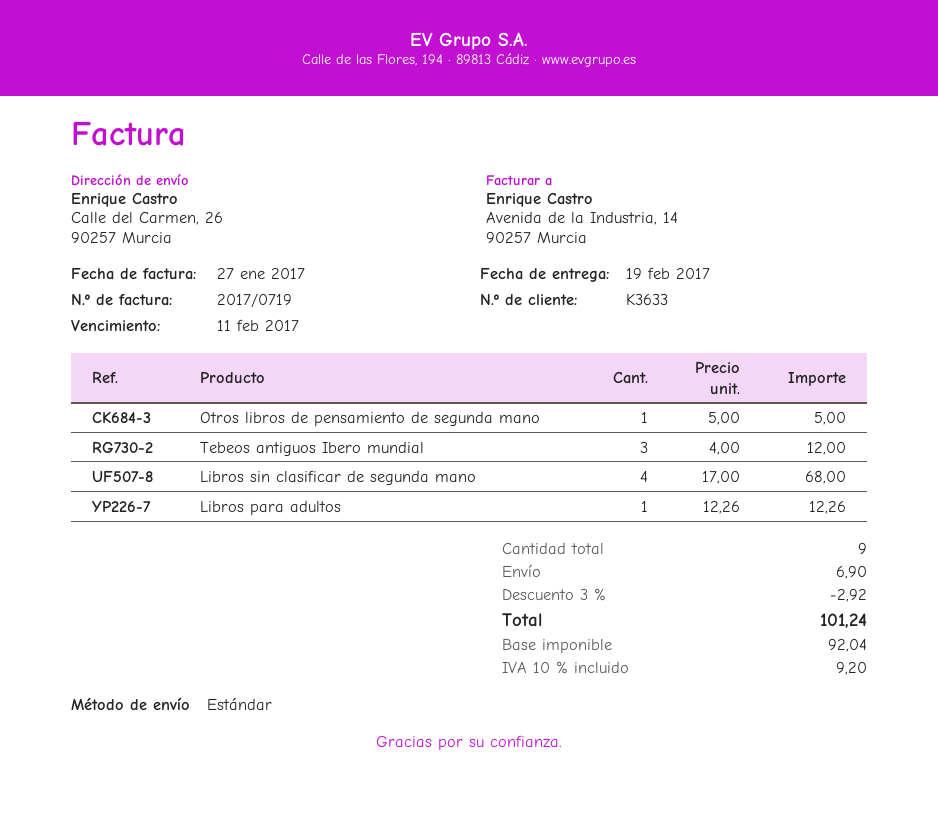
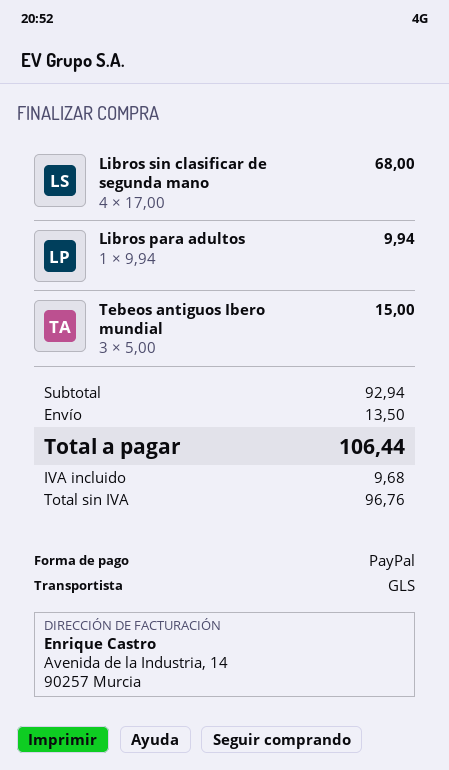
shipping method: standard -> GLS
Otros libros de pensamiento de segunda mano: 1 x 5.00 = 5.00 -> none
Tebeos antiguos Ibero mundial: 3 x 4.00 = 12.00 -> 3 x 5.00 = 15.00
Libros para adultos: 1 x 12.26 = 12.26 -> 1 x 9.94 = 9.94
discount: 3% = 2.92 -> none
shipping: 6.90 -> 13.50
net: 92.04 -> 96.76
tax: 9.20 -> 9.68
total: 101.24 -> 106.44

